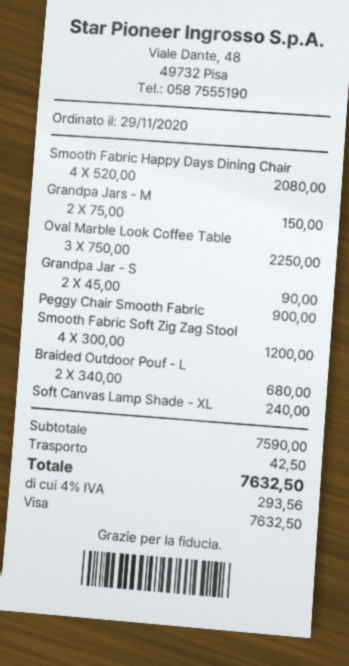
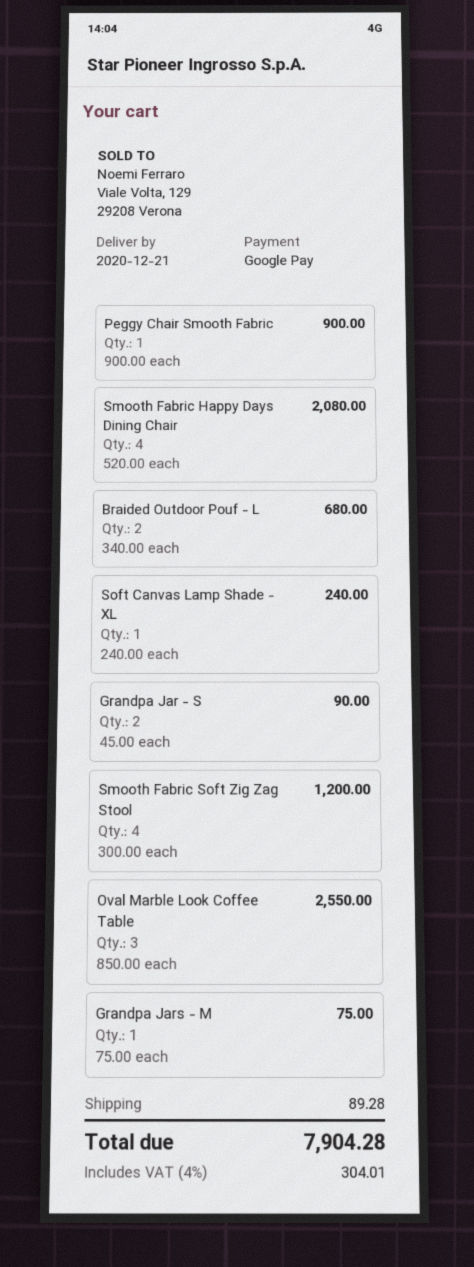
payment method: Visa -> Google Pay
Grandpa Jars - M: 2 x 75.00 = 150.00 -> 1 x 75.00 = 75.00
Oval Marble Look Coffee Table: 3 x 750.00 = 2250.00 -> 3 x 850.00 = 2550.00
shipping: 42.50 -> 89.28
tax: 4% = 293.56 -> 4% = 304.01
total: 7632.50 -> 7904.28

